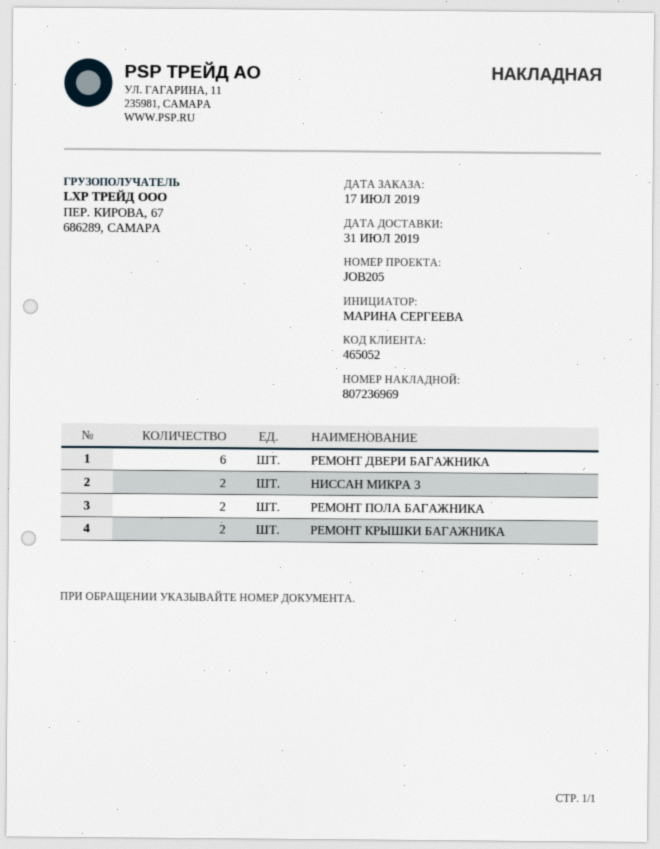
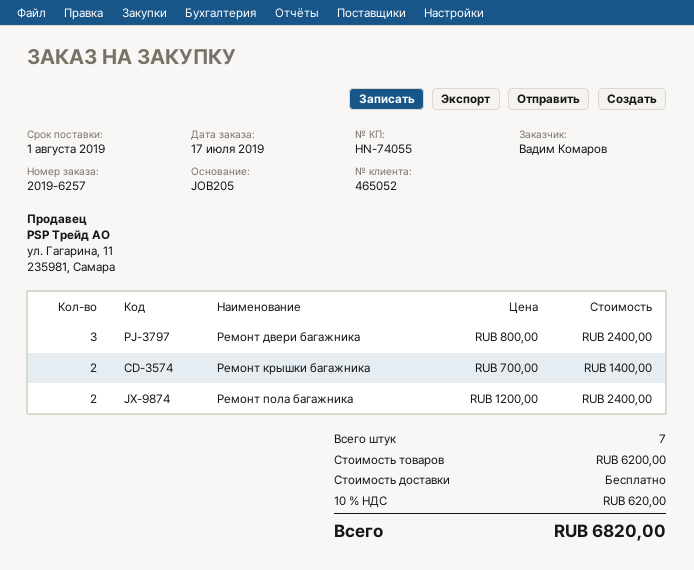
delivery date: 2019-07-31 -> 2019-08-01
ordered by: МАРИНА СЕРГЕЕВА -> Вадим Комаров
РЕМОНТ ДВЕРИ БАГАЖНИКА: 6 -> 3
НИССАН МИКРА 3: 2 -> none

